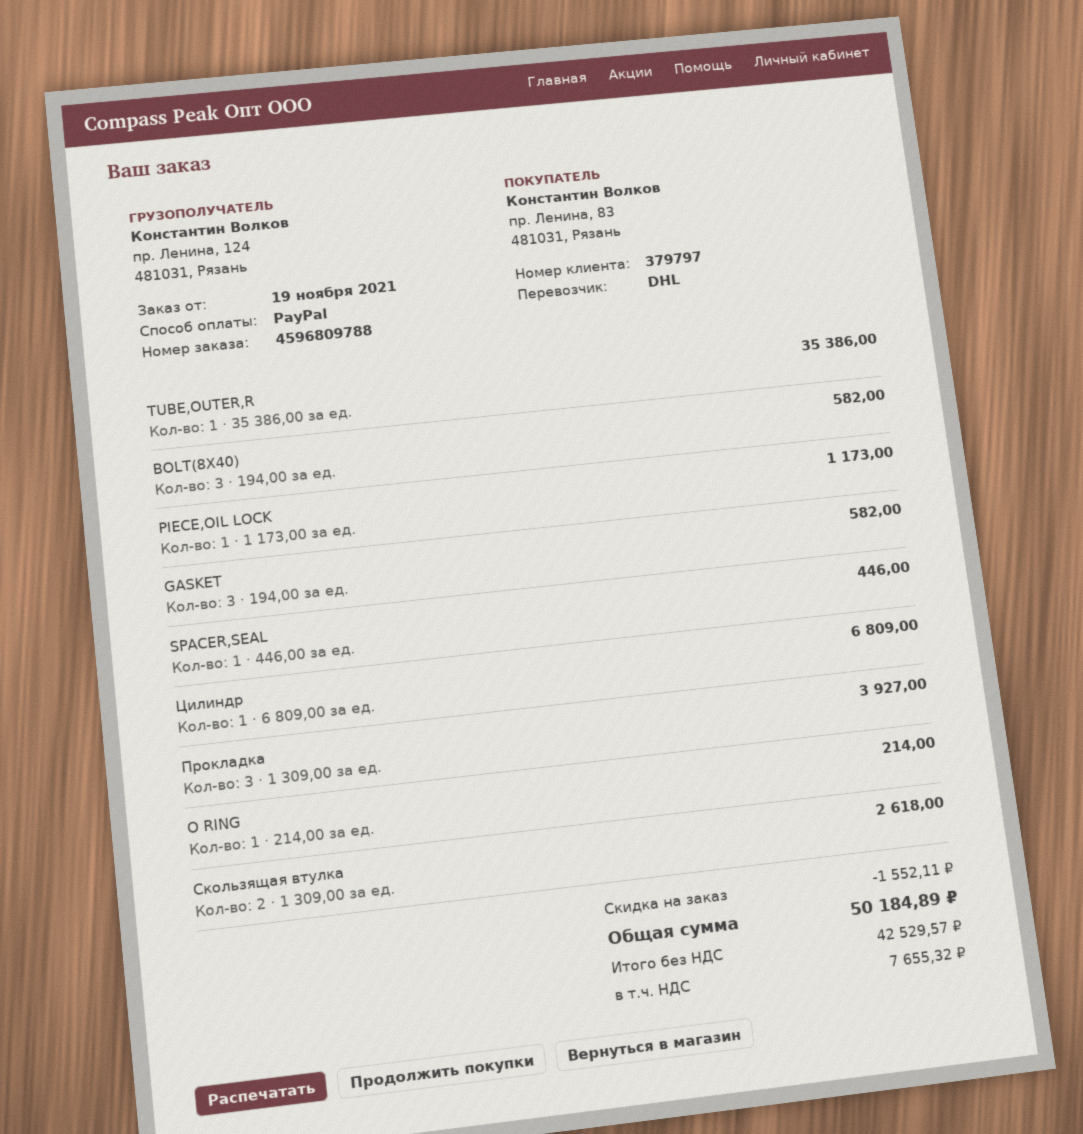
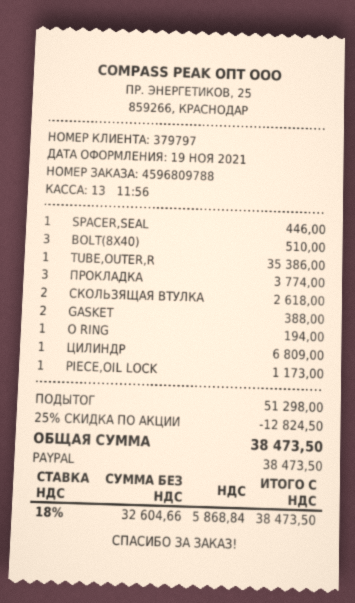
BOLT(8X40): 3 for 582.00 -> 3 for 510.00
GASKET: 3 for 582.00 -> 2 for 388.00
Прокладка: 3 for 3927.00 -> 3 for 3774.00
O RING: 1 for 214.00 -> 1 for 194.00
discount: 1552.11 -> 12824.50
net: 42529.57 -> 32604.66
tax: 7655.32 -> 5868.84
total: 50184.89 -> 38473.50

